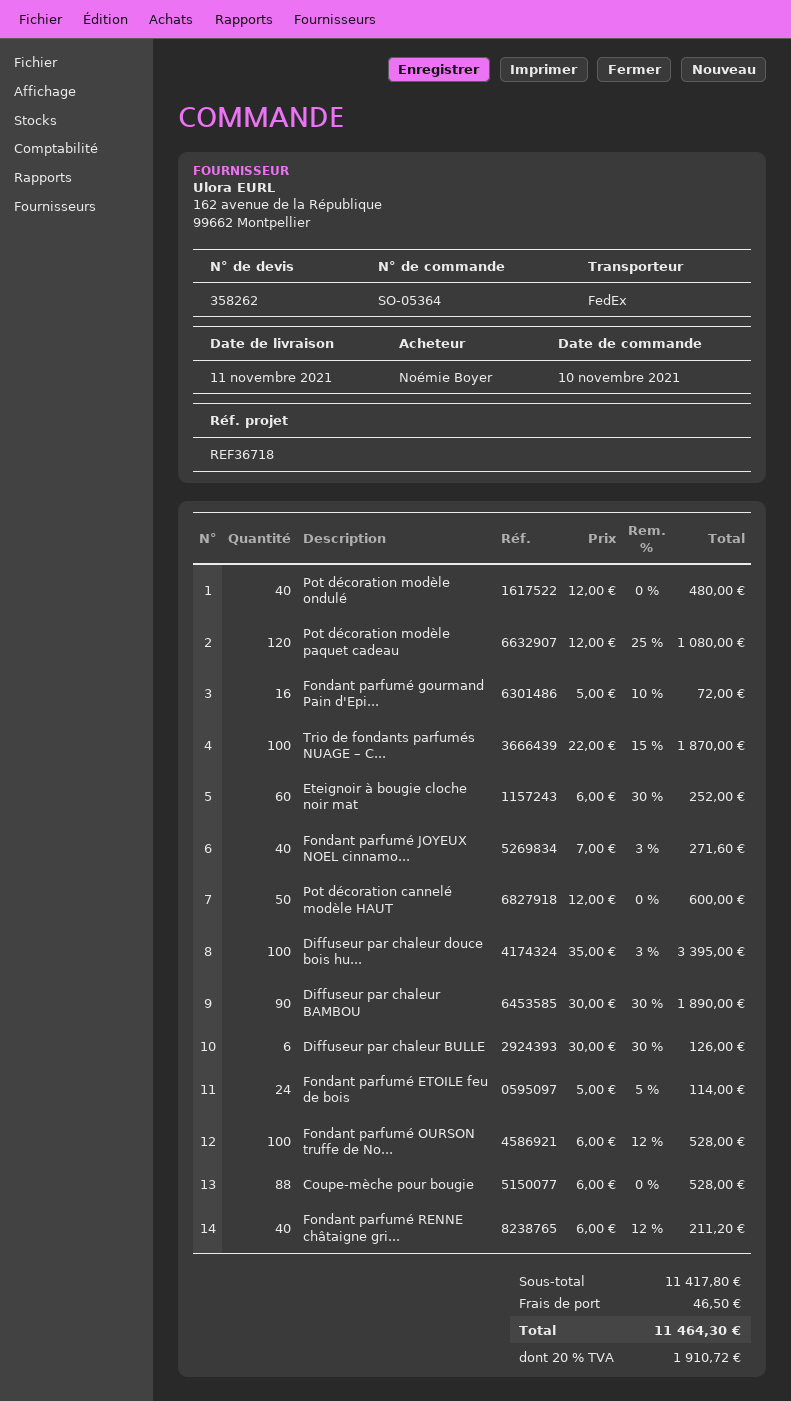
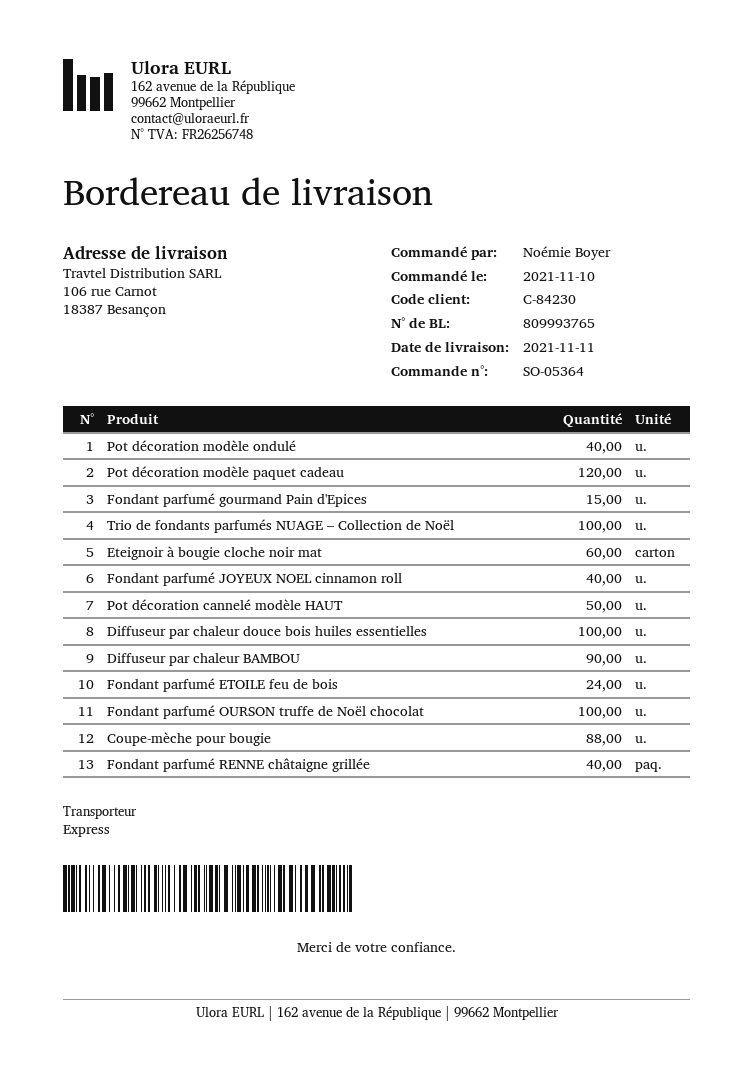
shipping method: FedEx -> express
Fondant parfumé gourmand Pain d'Epi...: 16 -> 15
Diffuseur par chaleur BULLE: 6 -> none

